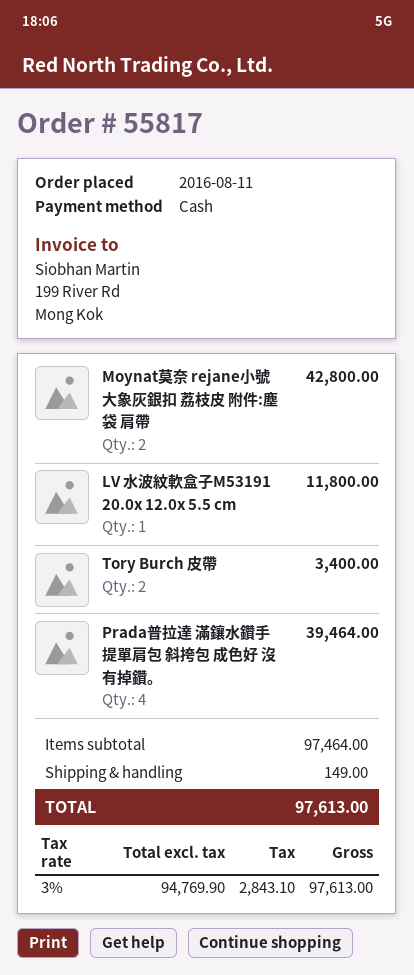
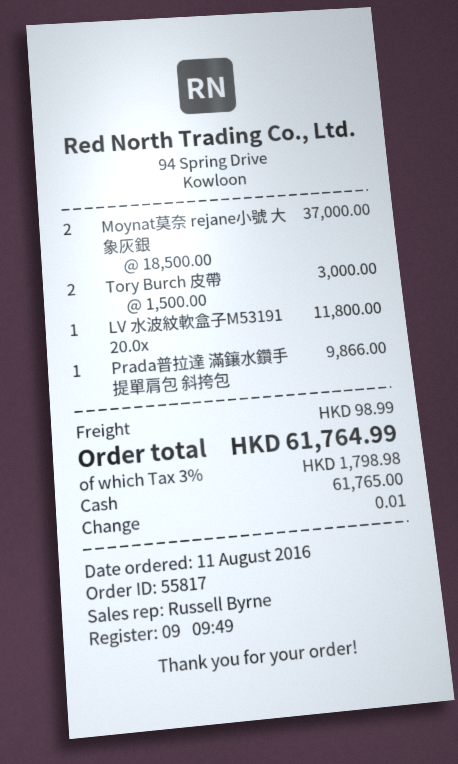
Moynat莫奈 rejane小號 大象灰銀扣 荔枝皮 附件:塵袋 肩帶: 2 for 42800.00 -> 2 for 37000.00
Tory Burch 皮帶: 2 for 3400.00 -> 2 for 3000.00
Prada普拉達 滿鑲水鑽手提單肩包 斜挎包 成色好 沒有掉鑽。: 4 for 39464.00 -> 1 for 9866.00
shipping: 149.00 -> 98.99
tax: 3% = 2843.10 -> 3% = 1798.98
total: 97613.00 -> 61764.99

